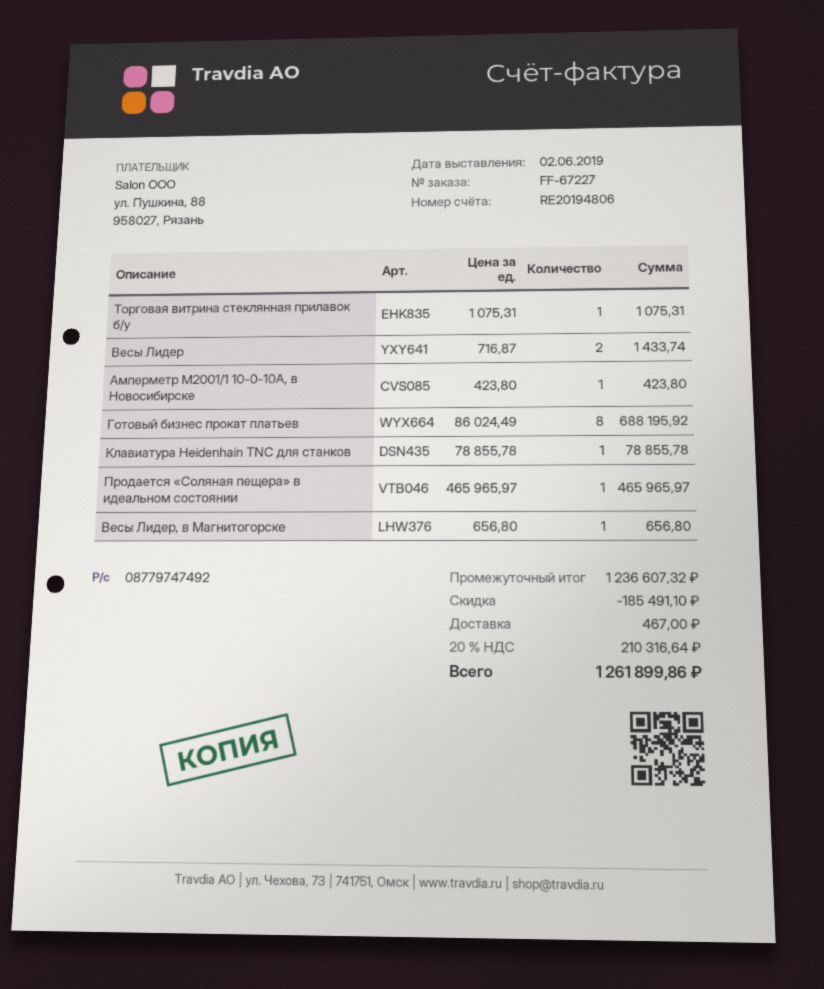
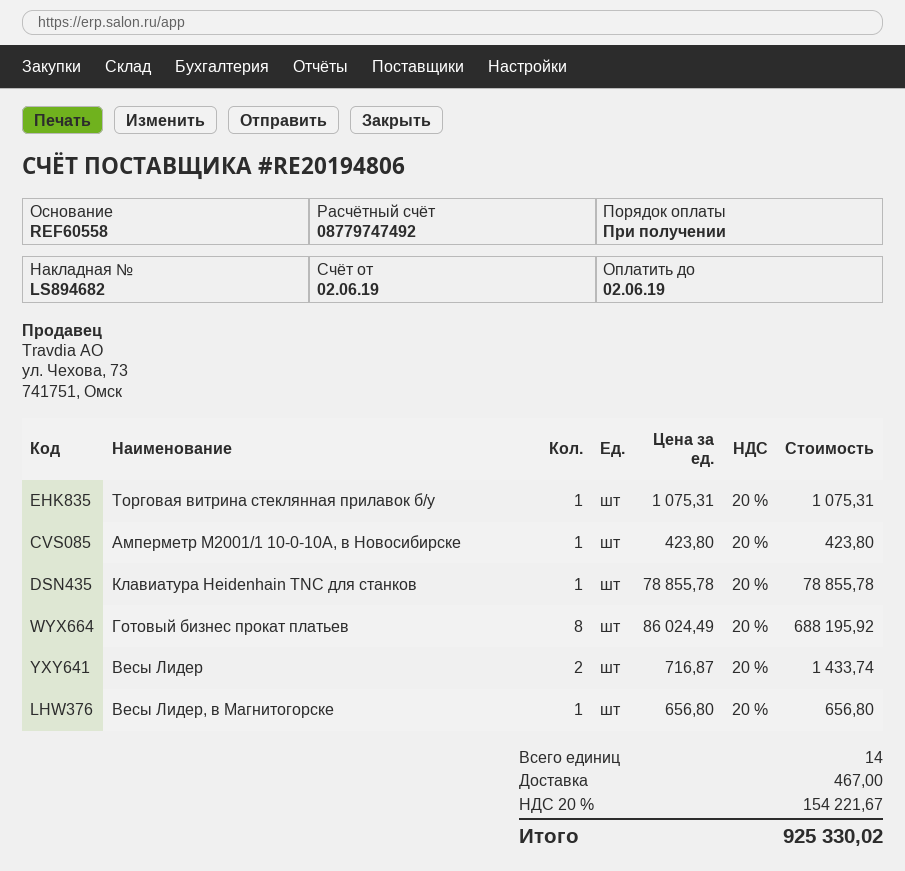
Продается «Соляная пещера» в идеальном состоянии: 1 x 465965.97 = 465965.97 -> none
discount: 185491.10 -> none
tax: 20% = 210316.64 -> 20% = 154221.67
total: 1261899.86 -> 925330.02

